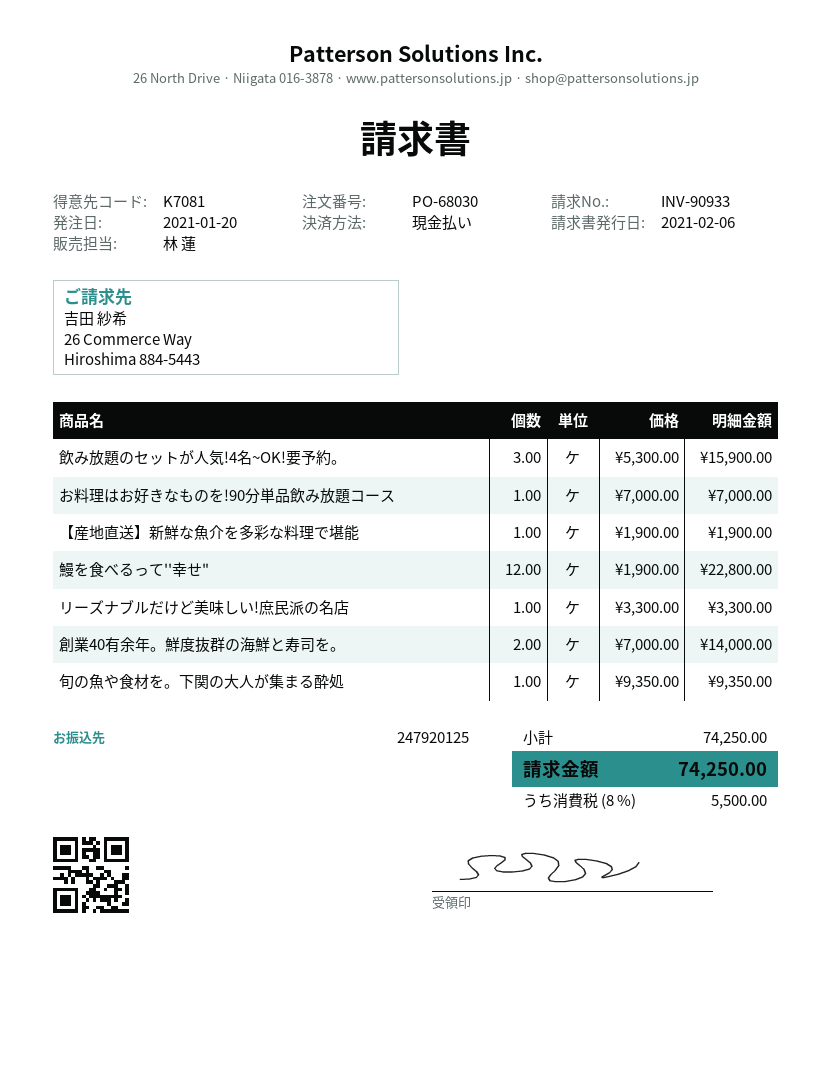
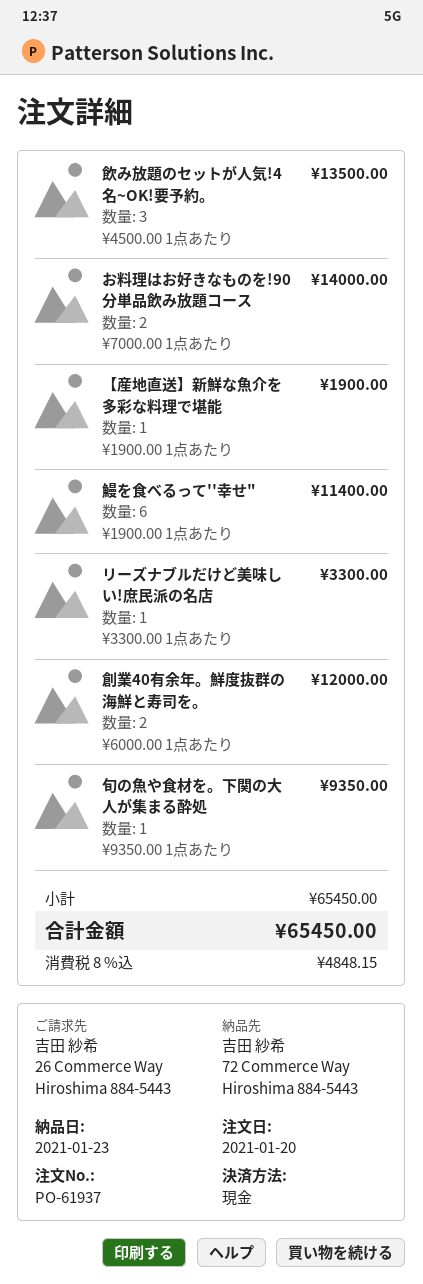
order number: PO-68030 -> PO-61937
飲み放題のセットが人気!4名~OK!要予約。: 3 x 5300.00 = 15900.00 -> 3 x 4500.00 = 13500.00
お料理はお好きなものを!90分単品飲み放題コース: 1 x 7000.00 = 7000.00 -> 2 x 7000.00 = 14000.00
鰻を食べるって''幸せ": 12 x 1900.00 = 22800.00 -> 6 x 1900.00 = 11400.00
創業40有余年。鮮度抜群の海鮮と寿司を。: 2 x 7000.00 = 14000.00 -> 2 x 6000.00 = 12000.00
subtotal: 74250.00 -> 65450.00
tax: 8% = 5500.00 -> 8% = 4848.15
total: 74250.00 -> 65450.00

